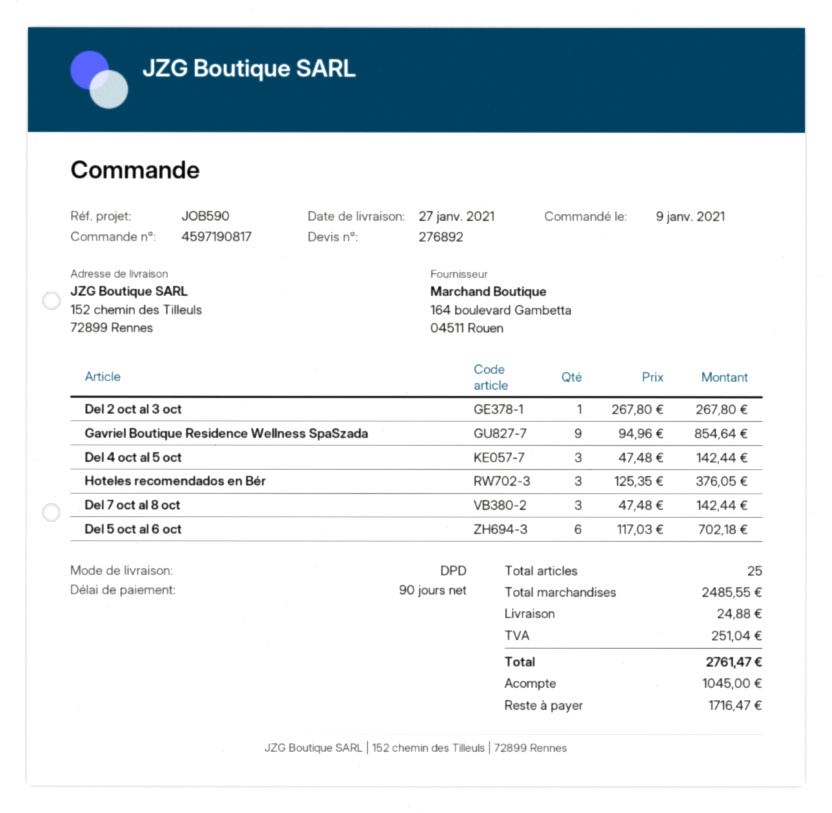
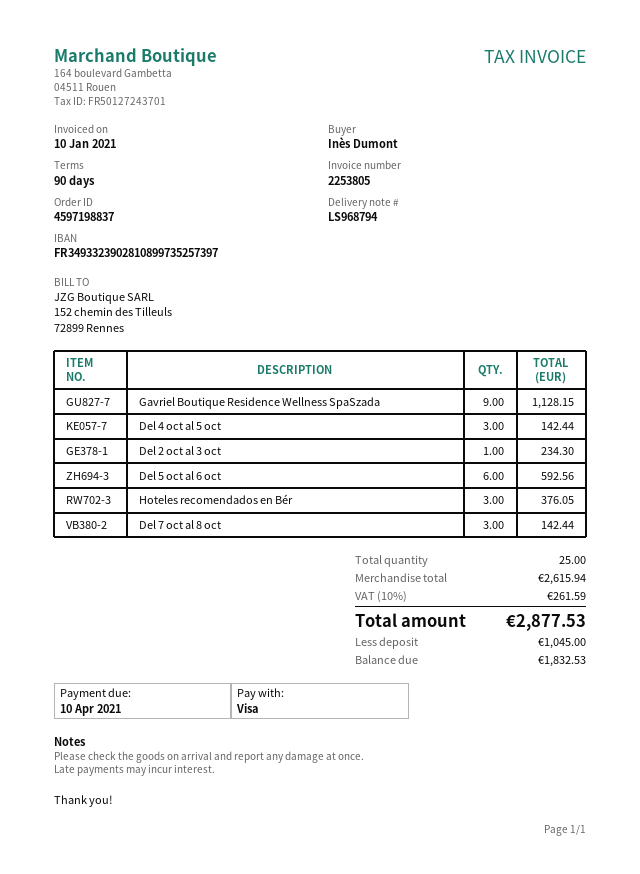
order number: 4597190817 -> 4597198837
Del 2 oct al 3 oct: 1 for 267.80 -> 1 for 234.30
Gavriel Boutique Residence Wellness SpaSzada: 9 for 854.64 -> 9 for 1128.15
Del 5 oct al 6 oct: 6 for 702.18 -> 6 for 592.56
subtotal: 2485.55 -> 2615.94
shipping: 24.88 -> none
tax: 251.04 -> 261.59
total: 2761.47 -> 2877.53
balance: 1716.47 -> 1832.53

